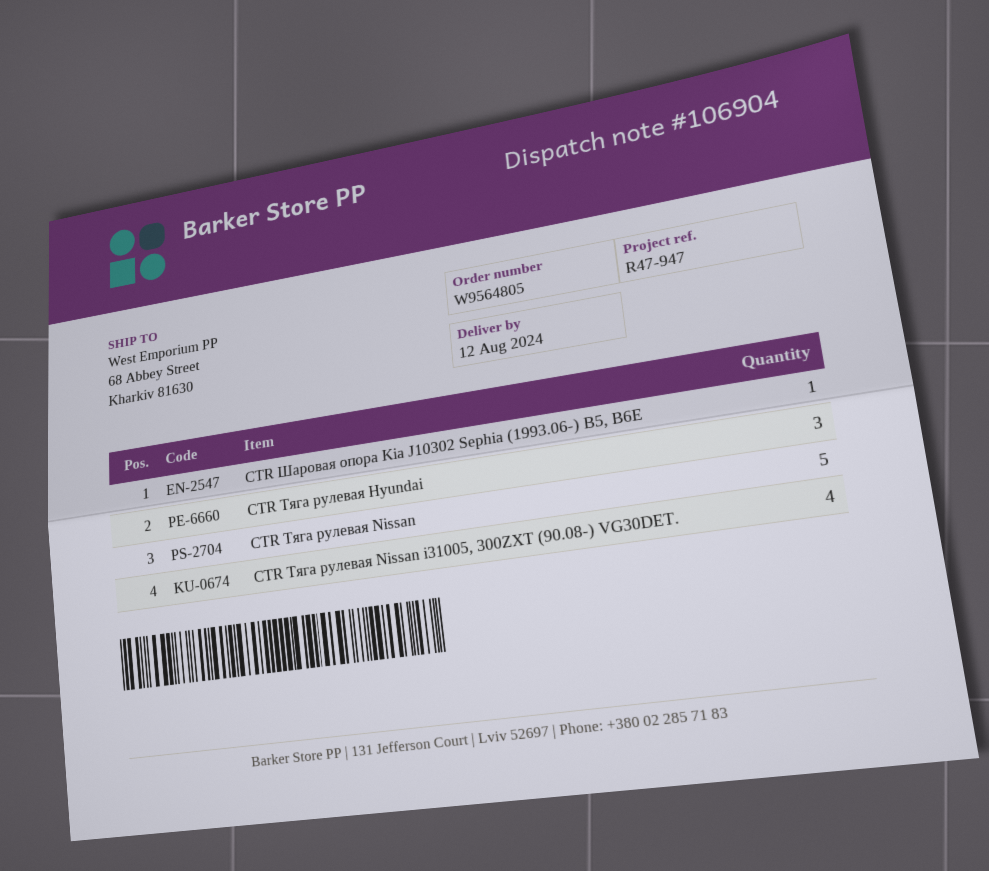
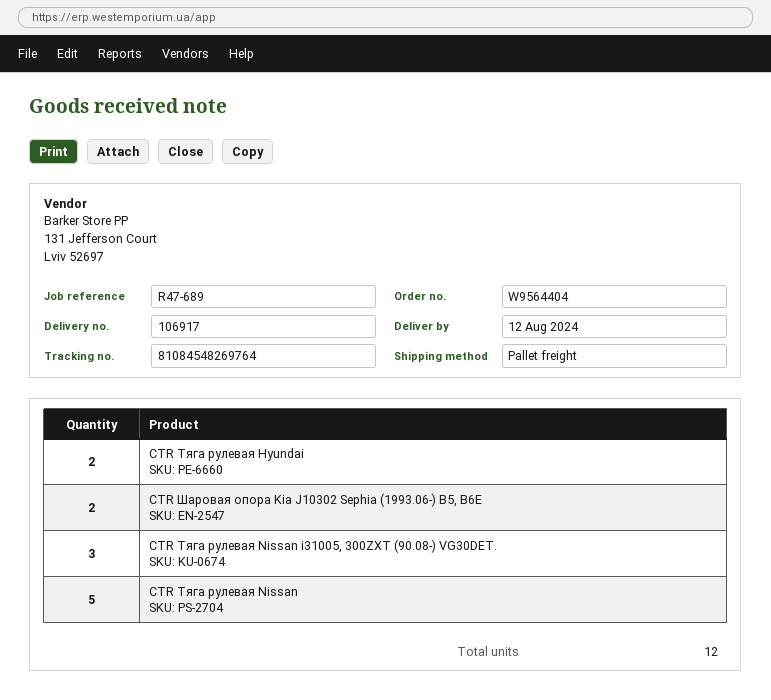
order number: W9564805 -> W9564404
delivery note number: 106904 -> 106917
reference: R47-947 -> R47-689
CTR Шаровая опора Kia J10302 Sephia (1993.06-) B5, B6E: 1 -> 2
CTR Тяга рулевая Hyundai: 3 -> 2
CTR Тяга рулевая Nissan i31005, 300ZXT (90.08-) VG30DET.: 4 -> 3

